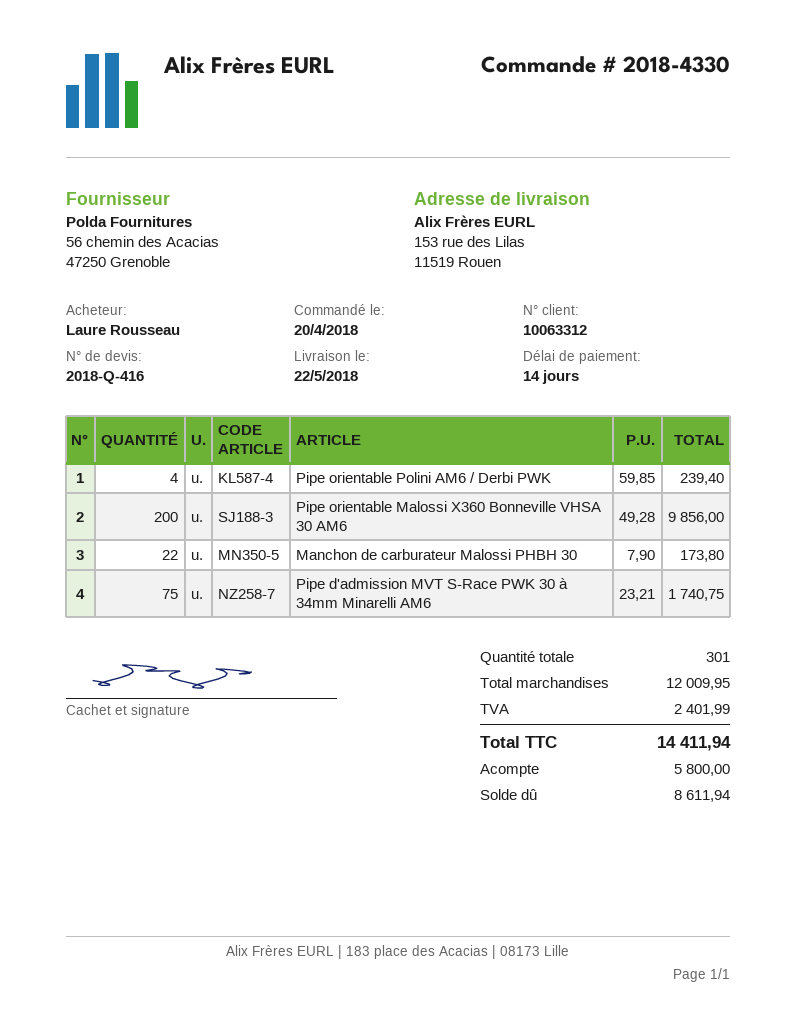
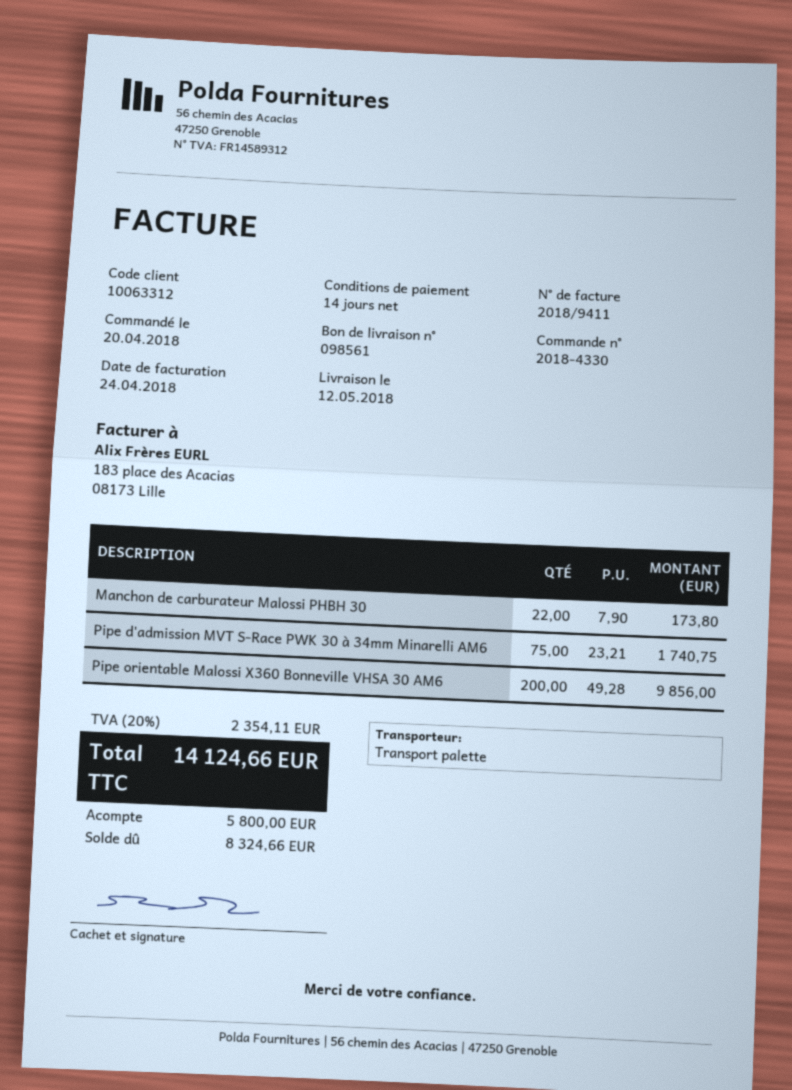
delivery date: 2018-05-22 -> 2018-05-12
Pipe orientable Polini AM6 / Derbi PWK: 4 x 59.85 = 239.40 -> none
tax: 2401.99 -> 2354.11
total: 14411.94 -> 14124.66
balance: 8611.94 -> 8324.66

